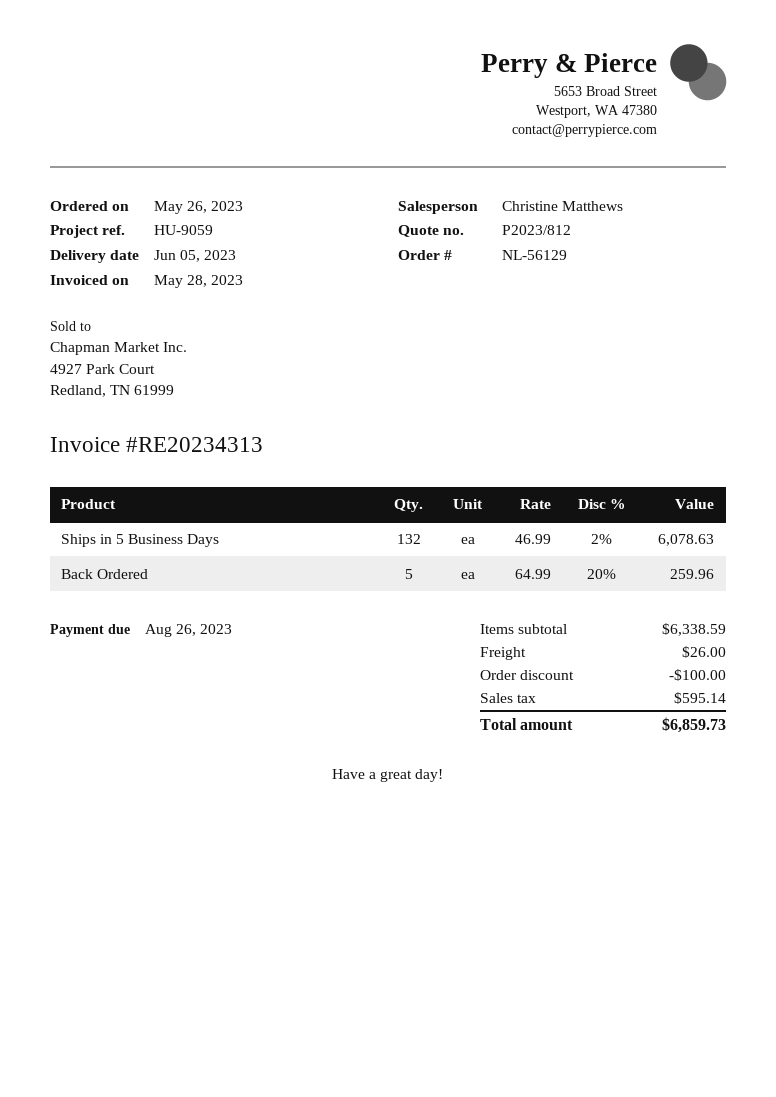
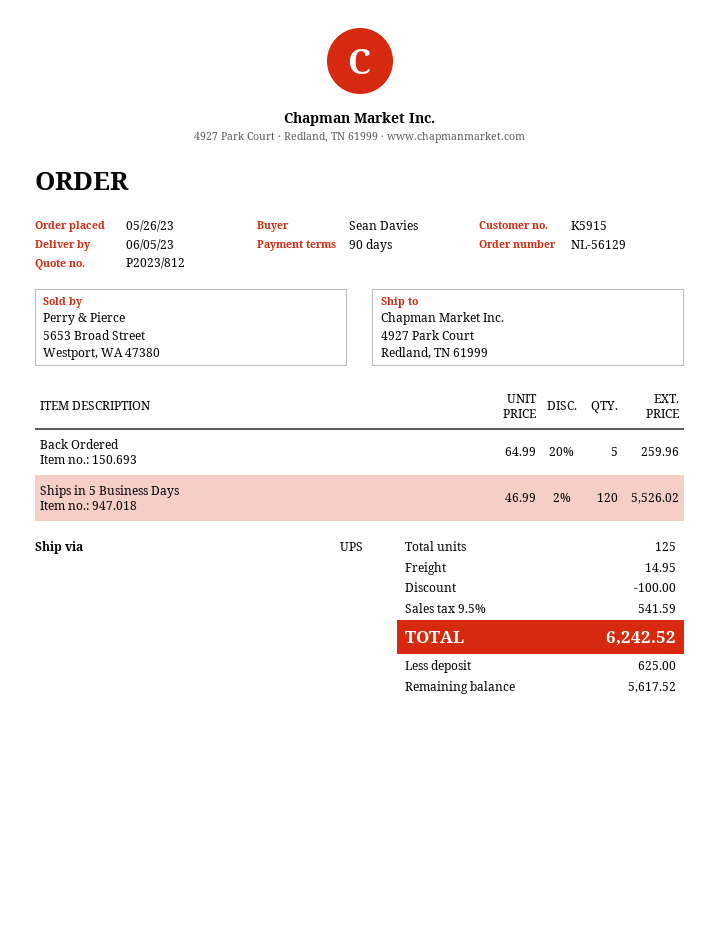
Ships in 5 Business Days: 132 x 46.99 - 2% = 6078.63 -> 120 x 46.99 - 2% = 5526.02
shipping: 26.00 -> 14.95
tax: 595.14 -> 541.59
total: 6859.73 -> 6242.52

